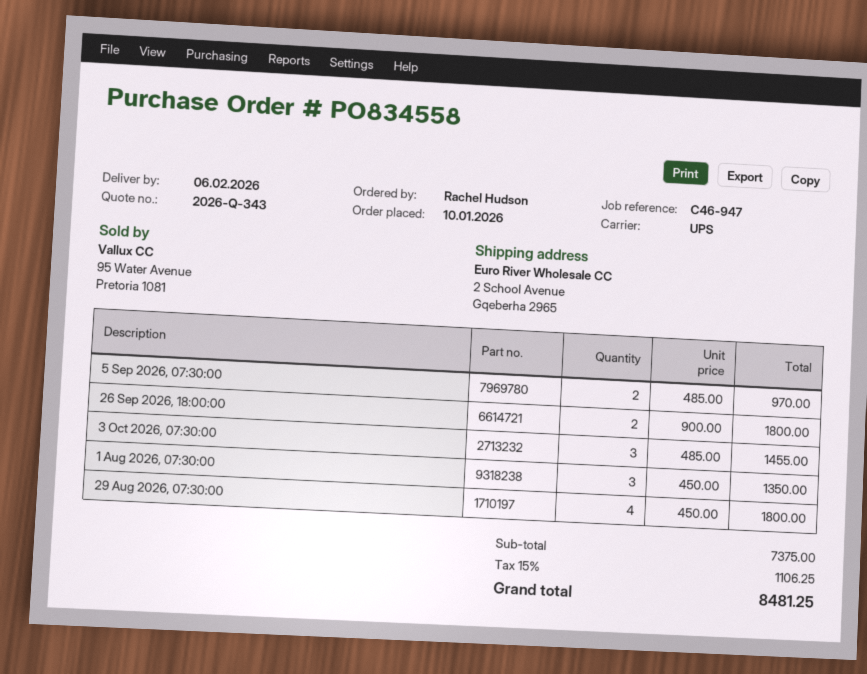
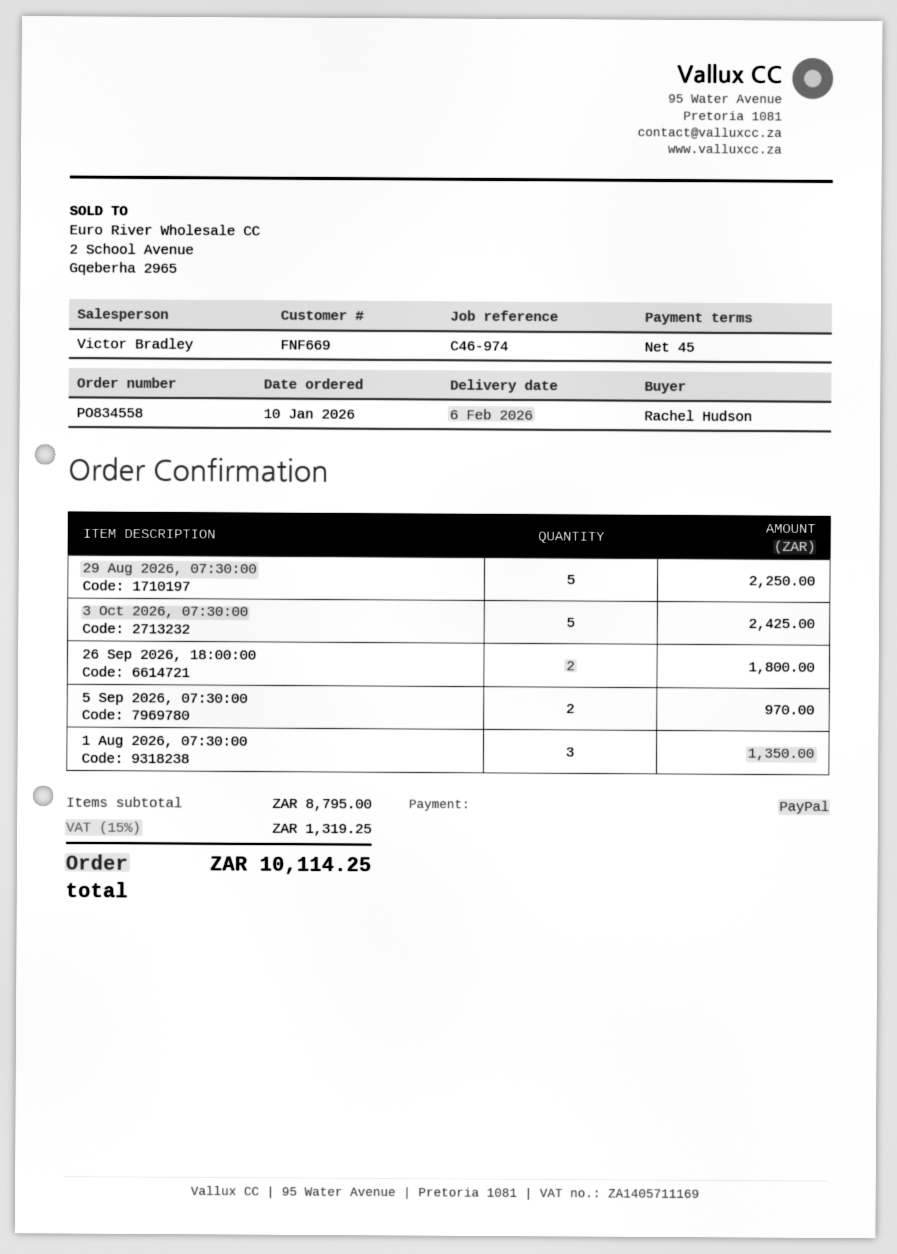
reference: C46-947 -> C46-974
3 Oct 2026, 07:30:00: 3 for 1455.00 -> 5 for 2425.00
29 Aug 2026, 07:30:00: 4 for 1800.00 -> 5 for 2250.00
subtotal: 7375.00 -> 8795.00
tax: 15% = 1106.25 -> 15% = 1319.25
total: 8481.25 -> 10114.25

